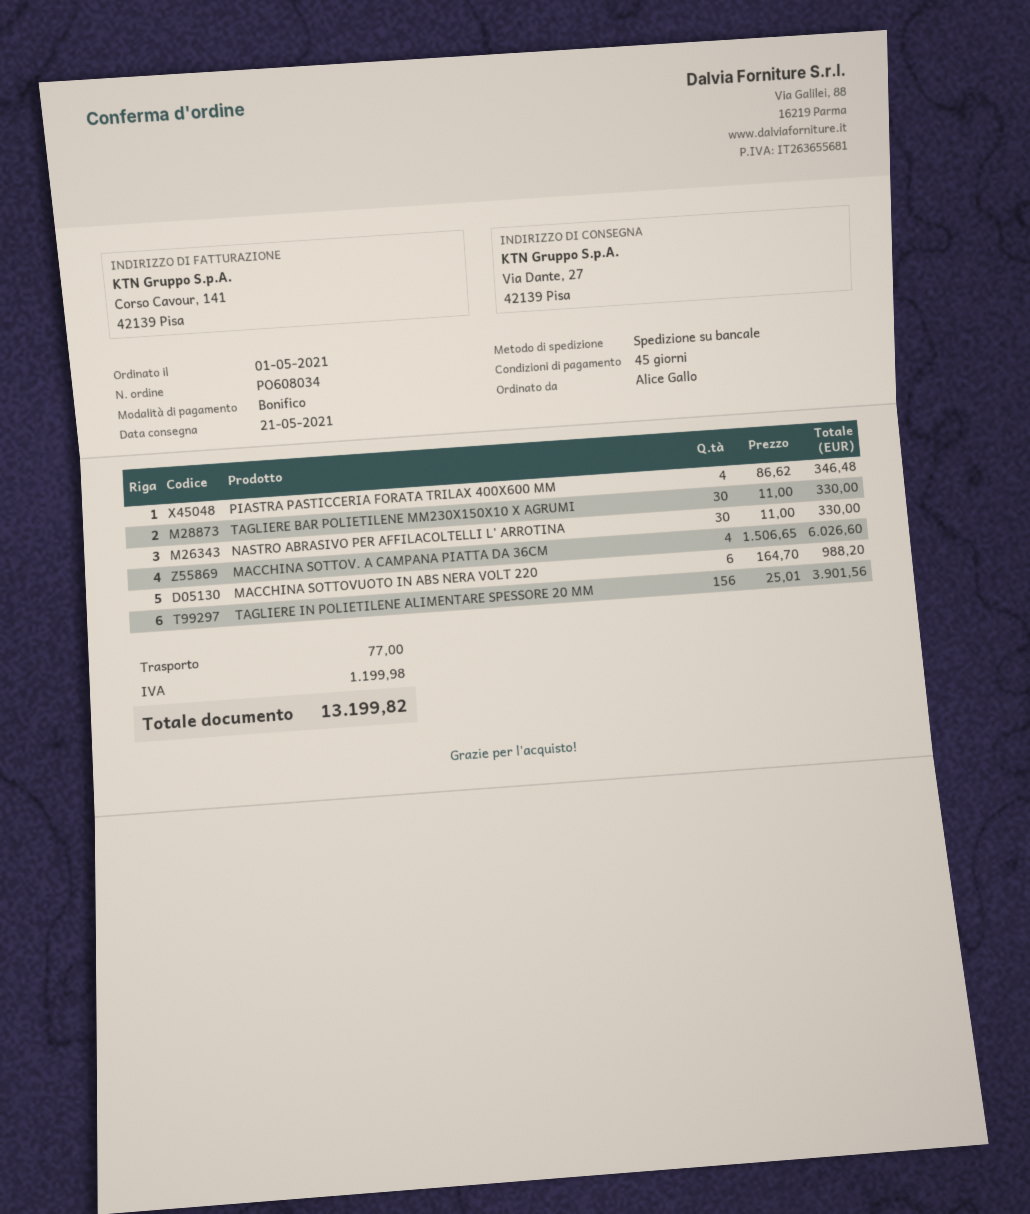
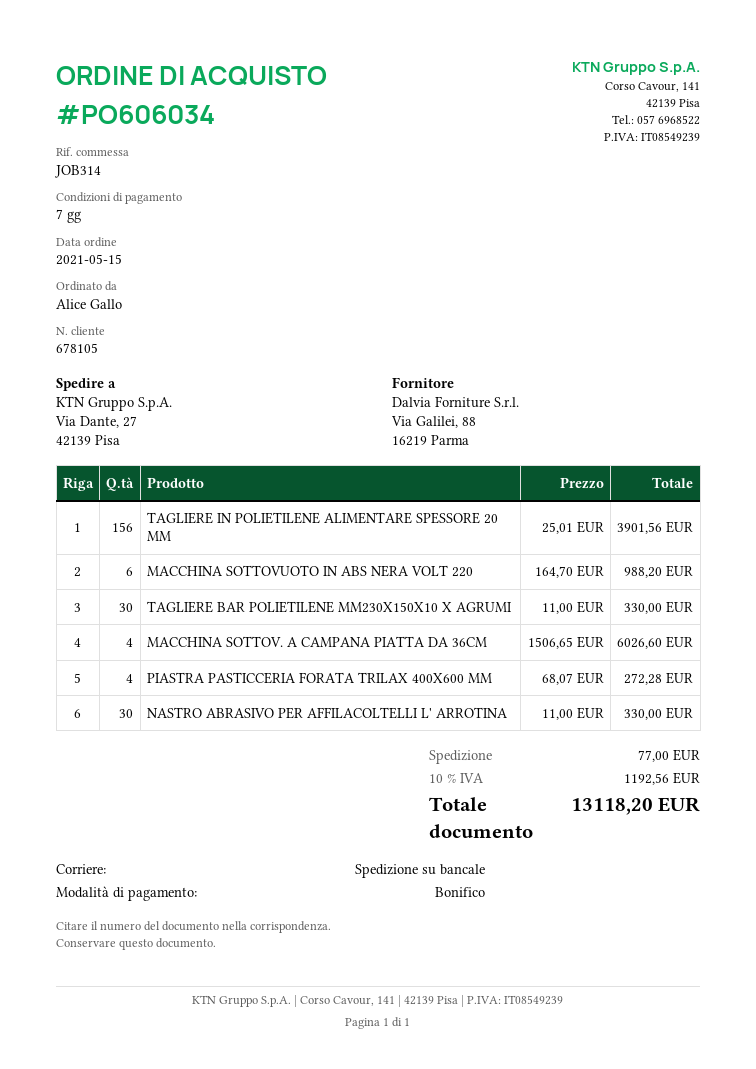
order number: PO608034 -> PO606034
order date: 2021-05-01 -> 2021-05-15
payment terms: 45 days -> 7 days
PIASTRA PASTICCERIA FORATA TRILAX 400X600 MM: 4 x 86.62 = 346.48 -> 4 x 68.07 = 272.28
tax: 1199.98 -> 1192.56
total: 13199.82 -> 13118.20

